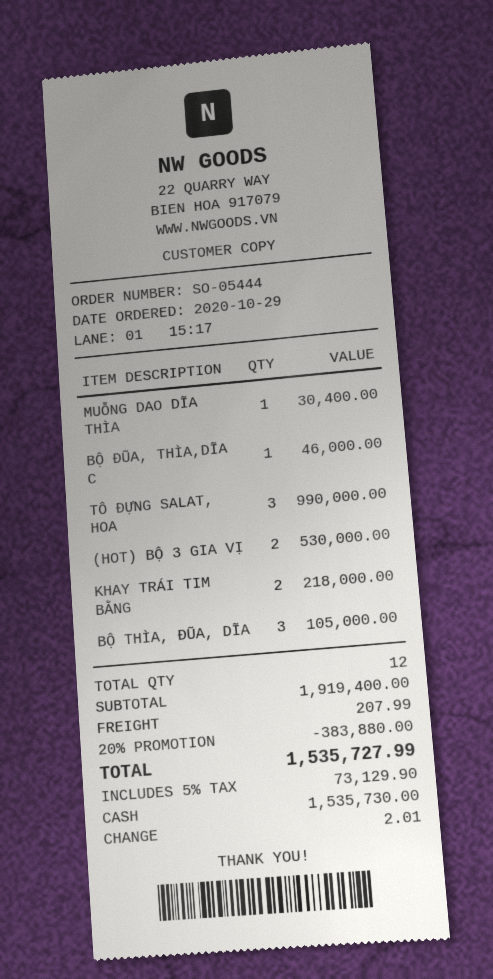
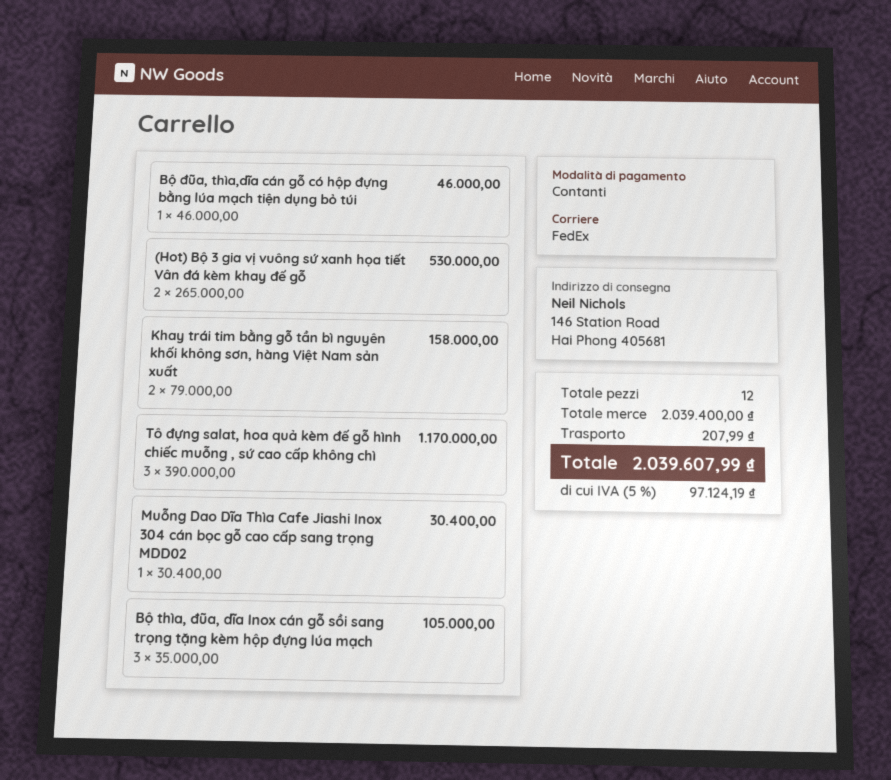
TÔ ĐỰNG SALAT, HOA: 3 for 990000.00 -> 3 for 1170000.00
KHAY TRÁI TIM BẰNG: 2 for 218000.00 -> 2 for 158000.00
subtotal: 1919400.00 -> 2039400.00
discount: 20% = 383880.00 -> none
tax: 5% = 73129.90 -> 5% = 97124.19
total: 1535727.99 -> 2039607.99

